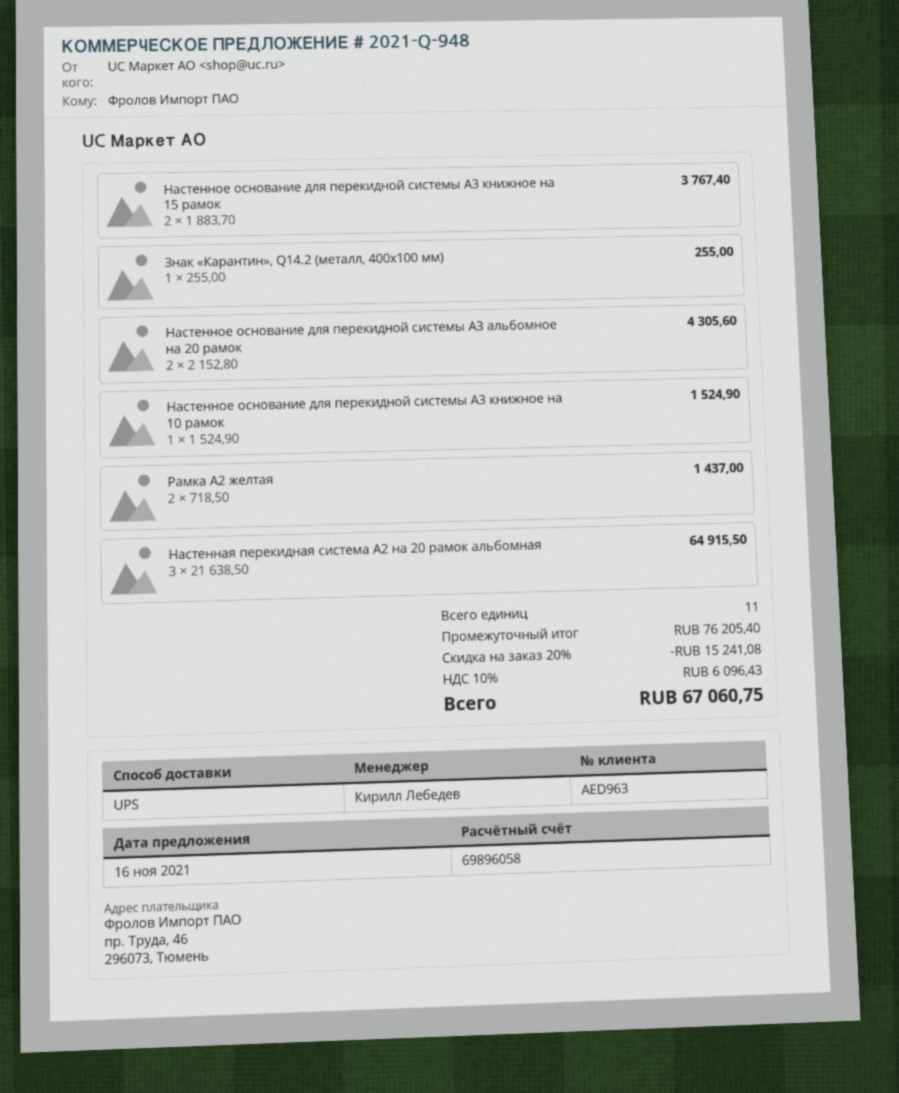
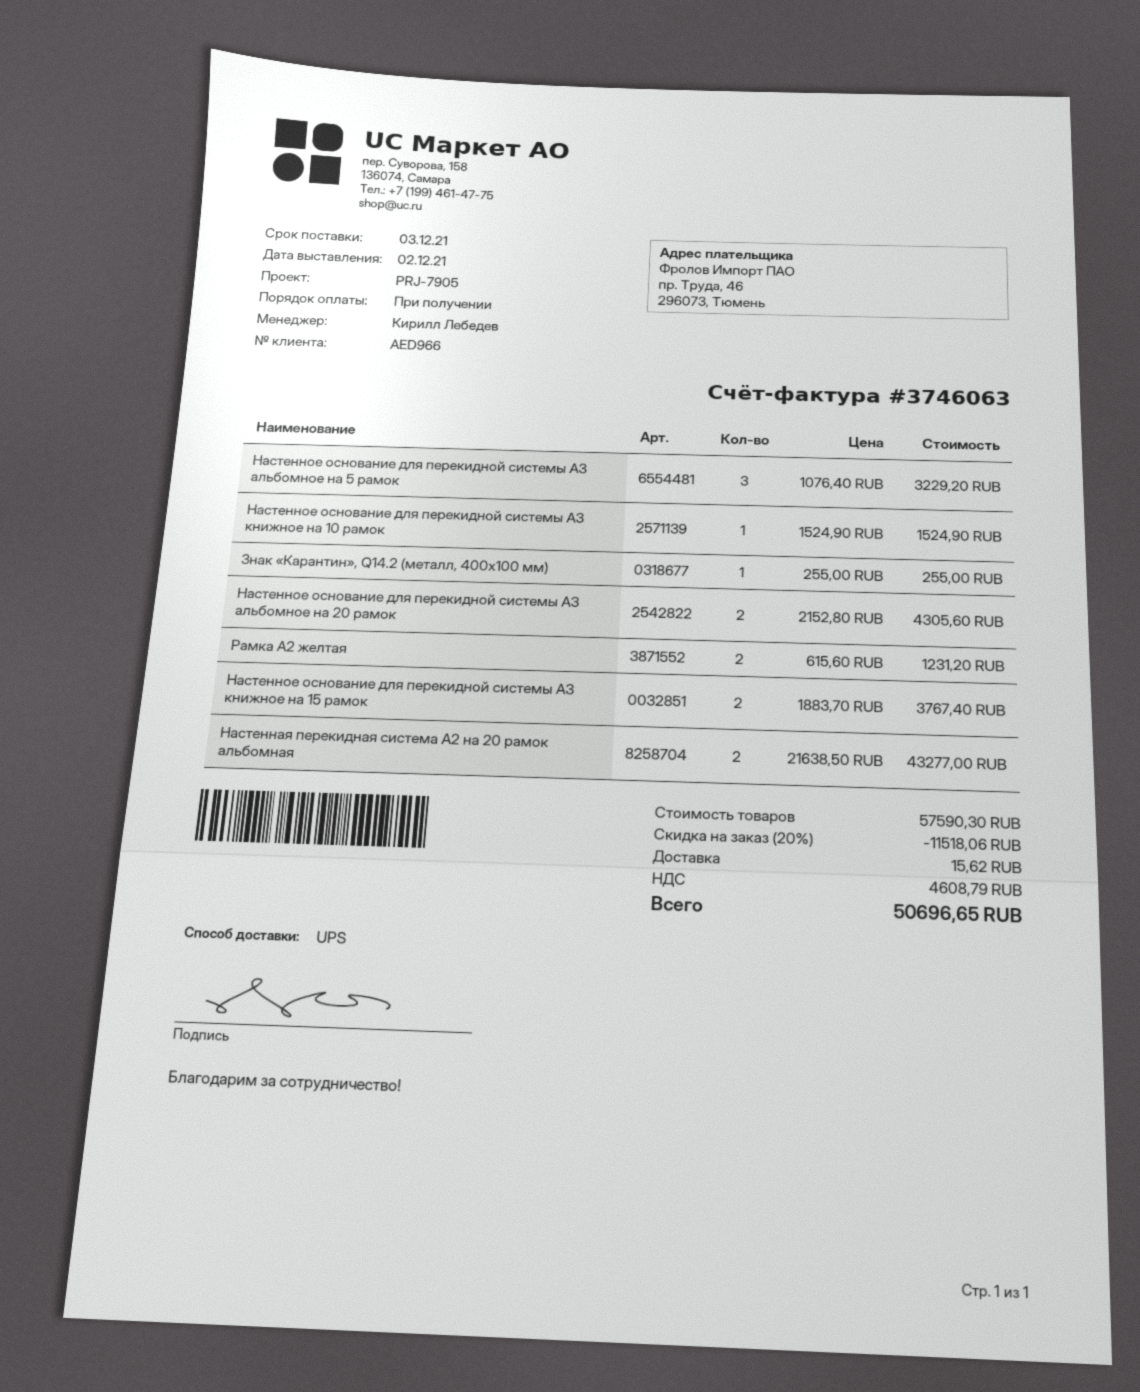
customer number: AED963 -> AED966
Рамка А2 желтая: 2 x 718.50 = 1437.00 -> 2 x 615.60 = 1231.20
Настенная перекидная система А2 на 20 рамок альбомная: 3 x 21638.50 = 64915.50 -> 2 x 21638.50 = 43277.00
Настенное основание для перекидной системы А3 альбомное на 5 рамок: none -> 3 x 1076.40 = 3229.20
subtotal: 76205.40 -> 57590.30
discount: 20% = 15241.08 -> 20% = 11518.06
shipping: none -> 15.62
tax: 6096.43 -> 4608.79
total: 67060.75 -> 50696.65

